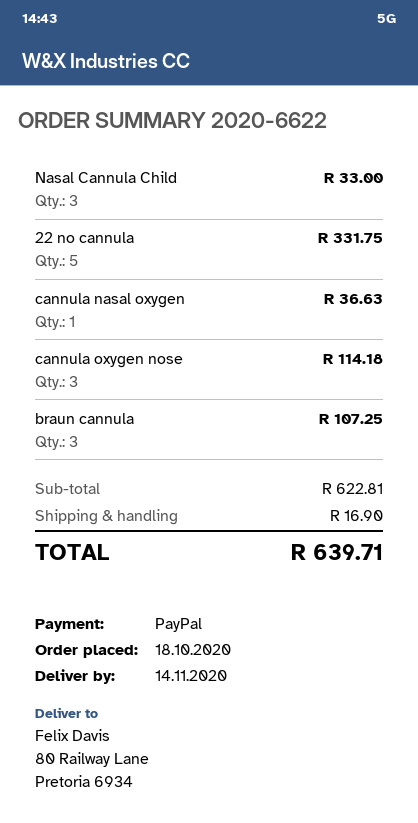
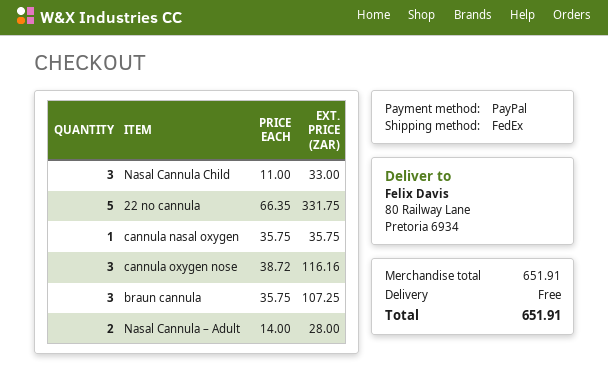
cannula nasal oxygen: 1 for 36.63 -> 1 for 35.75
cannula oxygen nose: 3 for 114.18 -> 3 for 116.16
Nasal Cannula – Adult: none -> 2 for 28.00
subtotal: 622.81 -> 651.91
shipping: 16.90 -> 0.00
total: 639.71 -> 651.91

